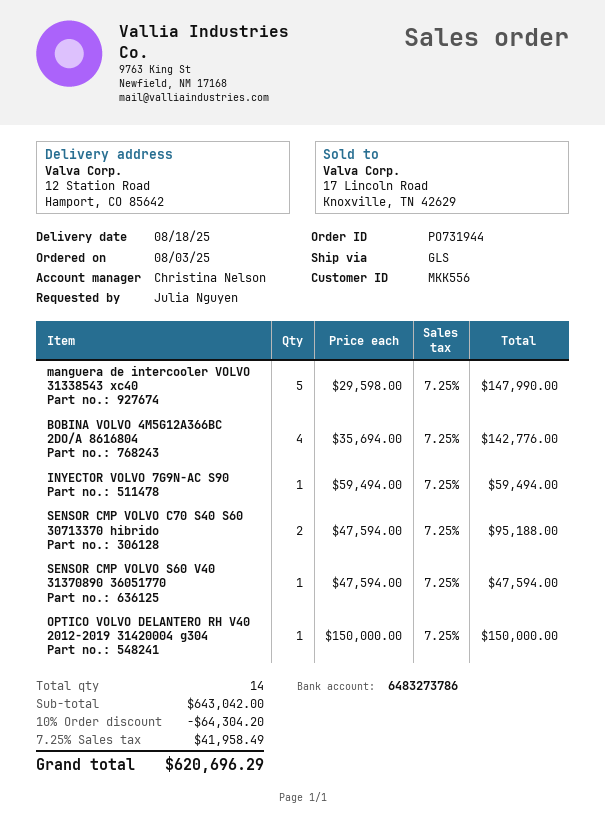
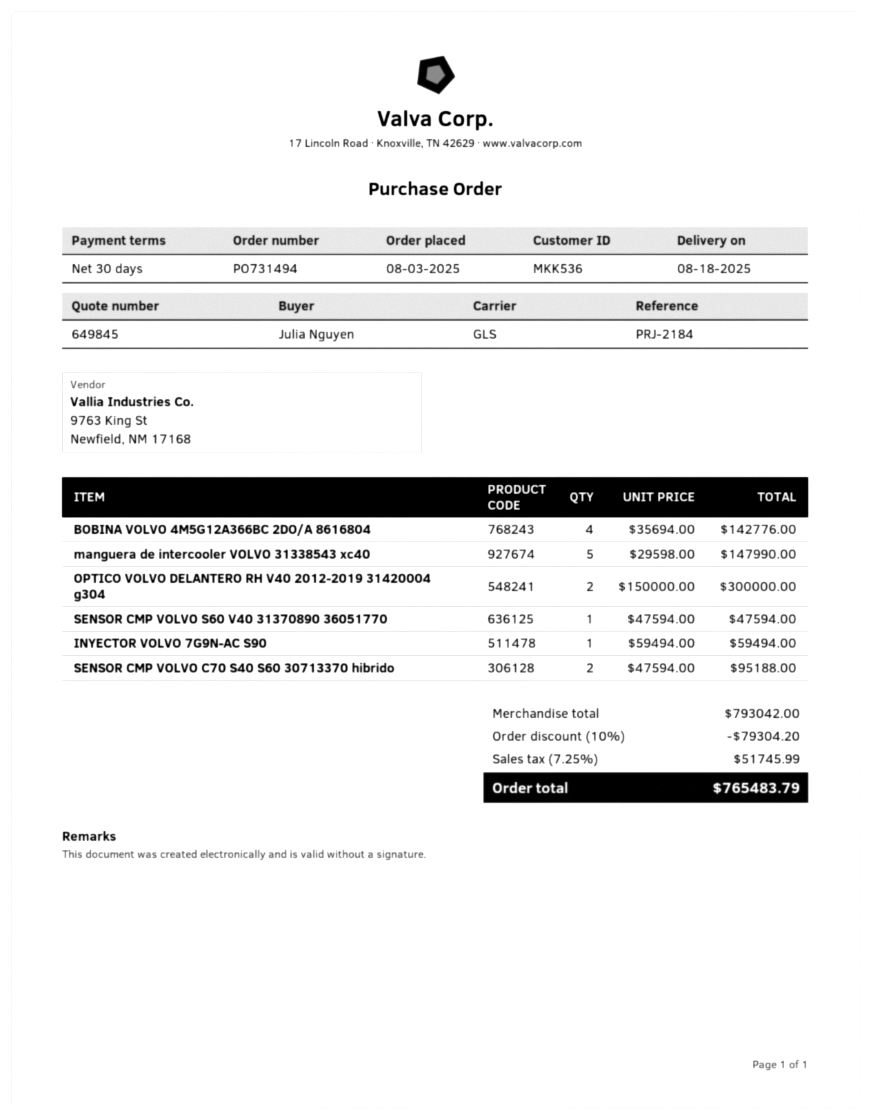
order number: PO731944 -> PO731494
customer number: MKK556 -> MKK536
OPTICO VOLVO DELANTERO RH V40 2012-2019 31420004 g304: 1 x 150000.00 = 150000.00 -> 2 x 150000.00 = 300000.00
subtotal: 643042.00 -> 793042.00
discount: 10% = 64304.20 -> 10% = 79304.20
tax: 7.25% = 41958.49 -> 7.25% = 51745.99
total: 620696.29 -> 765483.79

